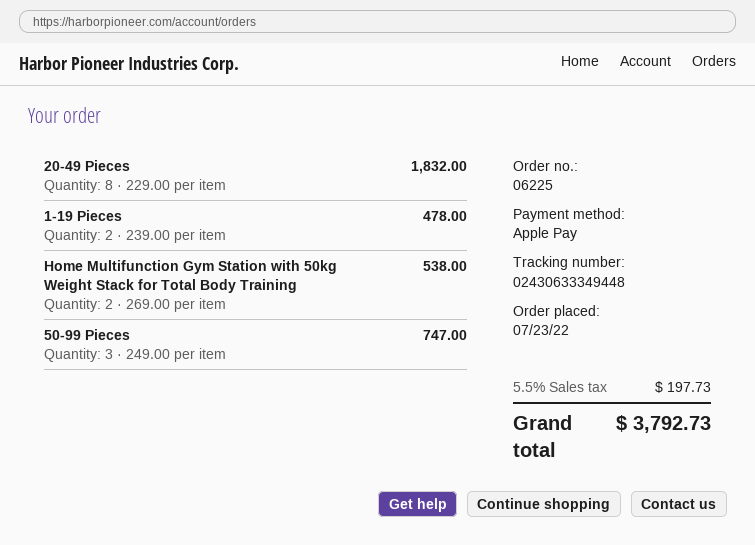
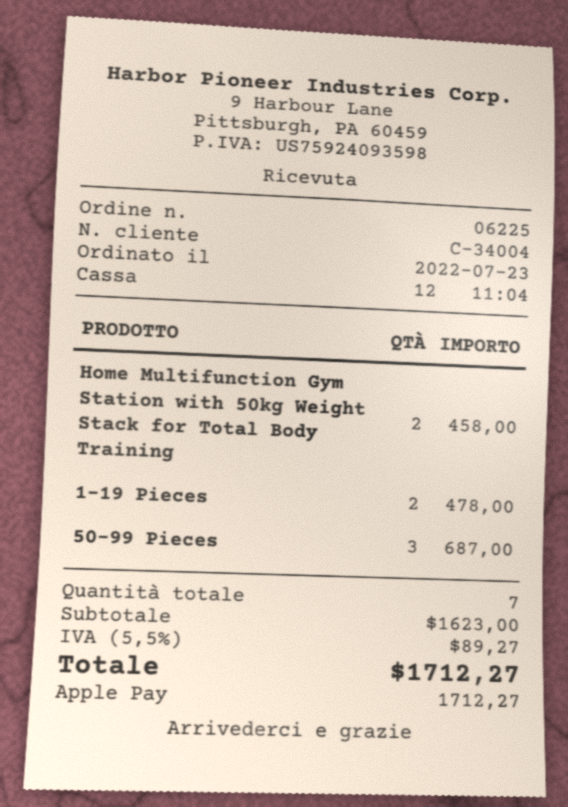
20-49 Pieces: 8 for 1832.00 -> none
Home Multifunction Gym Station with 50kg Weight Stack for Total Body Training: 2 for 538.00 -> 2 for 458.00
50-99 Pieces: 3 for 747.00 -> 3 for 687.00
tax: 5.5% = 197.73 -> 5.5% = 89.27
total: 3792.73 -> 1712.27

